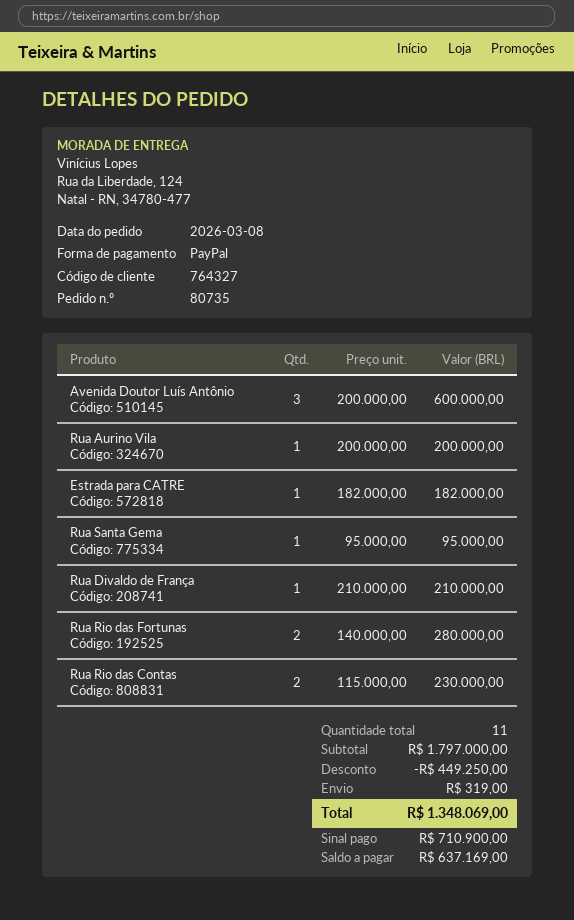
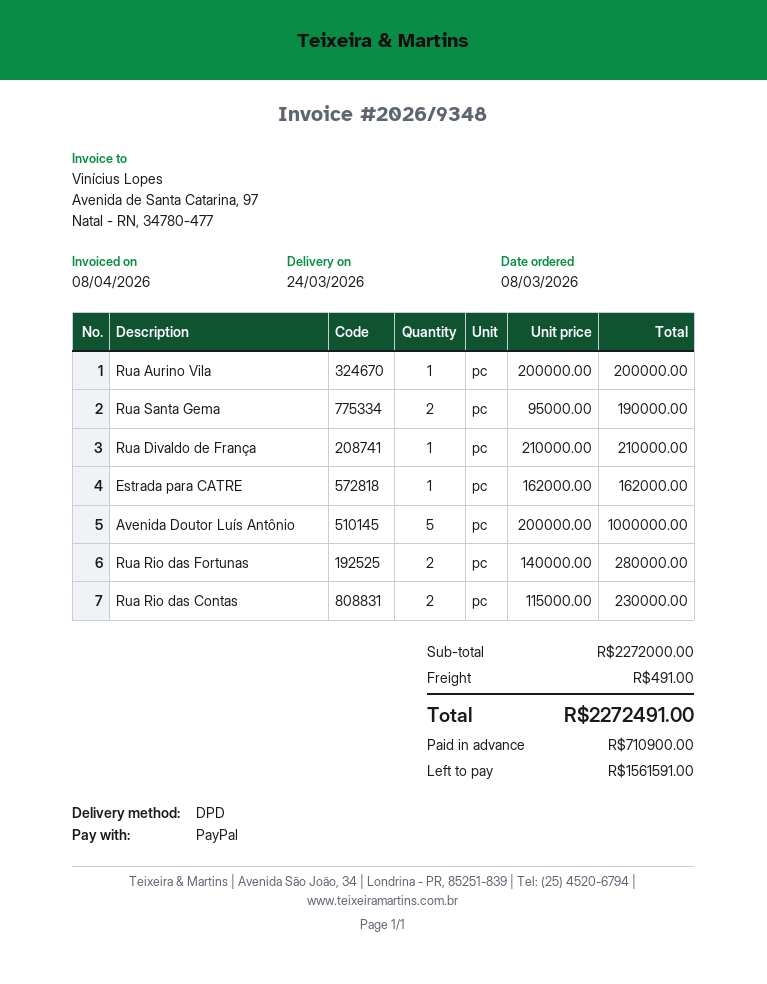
Avenida Doutor Luís Antônio: 3 x 200000.00 = 600000.00 -> 5 x 200000.00 = 1000000.00
Estrada para CATRE: 1 x 182000.00 = 182000.00 -> 1 x 162000.00 = 162000.00
Rua Santa Gema: 1 x 95000.00 = 95000.00 -> 2 x 95000.00 = 190000.00
subtotal: 1797000.00 -> 2272000.00
discount: 449250.00 -> none
shipping: 319.00 -> 491.00
total: 1348069.00 -> 2272491.00
balance: 637169.00 -> 1561591.00

